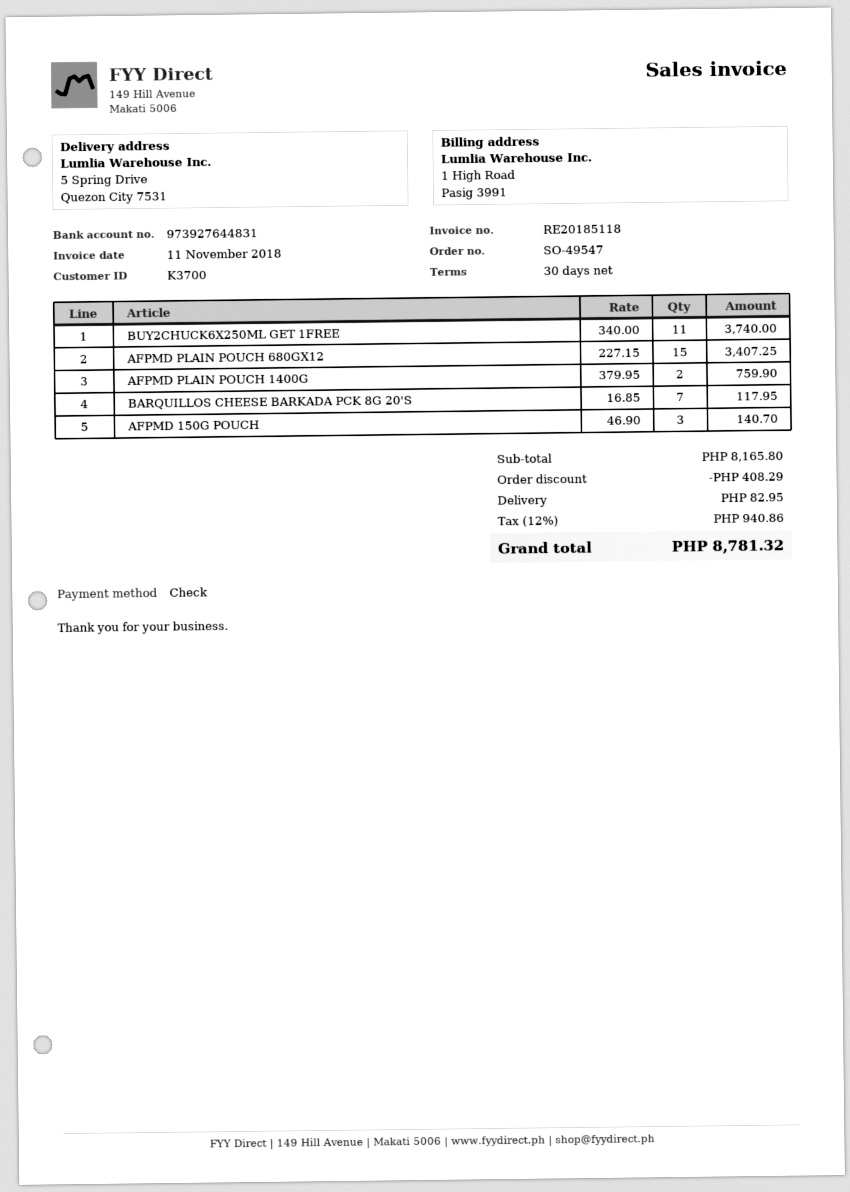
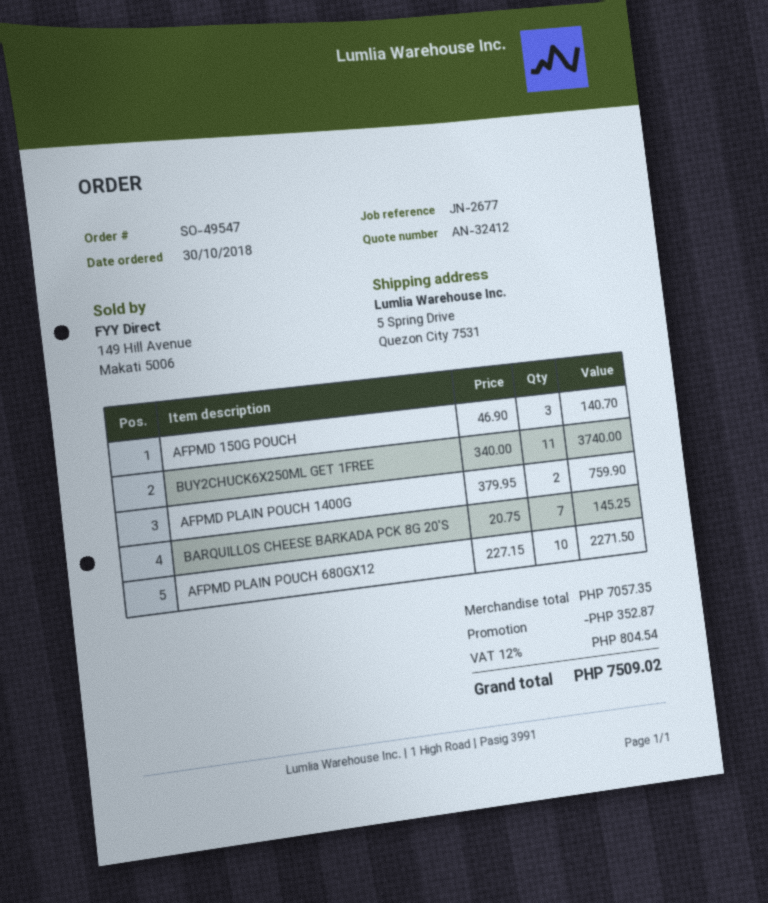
AFPMD PLAIN POUCH 680GX12: 15 x 227.15 = 3407.25 -> 10 x 227.15 = 2271.50
BARQUILLOS CHEESE BARKADA PCK 8G 20'S: 7 x 16.85 = 117.95 -> 7 x 20.75 = 145.25
subtotal: 8165.80 -> 7057.35
discount: 408.29 -> 352.87
shipping: 82.95 -> none
tax: 12% = 940.86 -> 12% = 804.54
total: 8781.32 -> 7509.02

